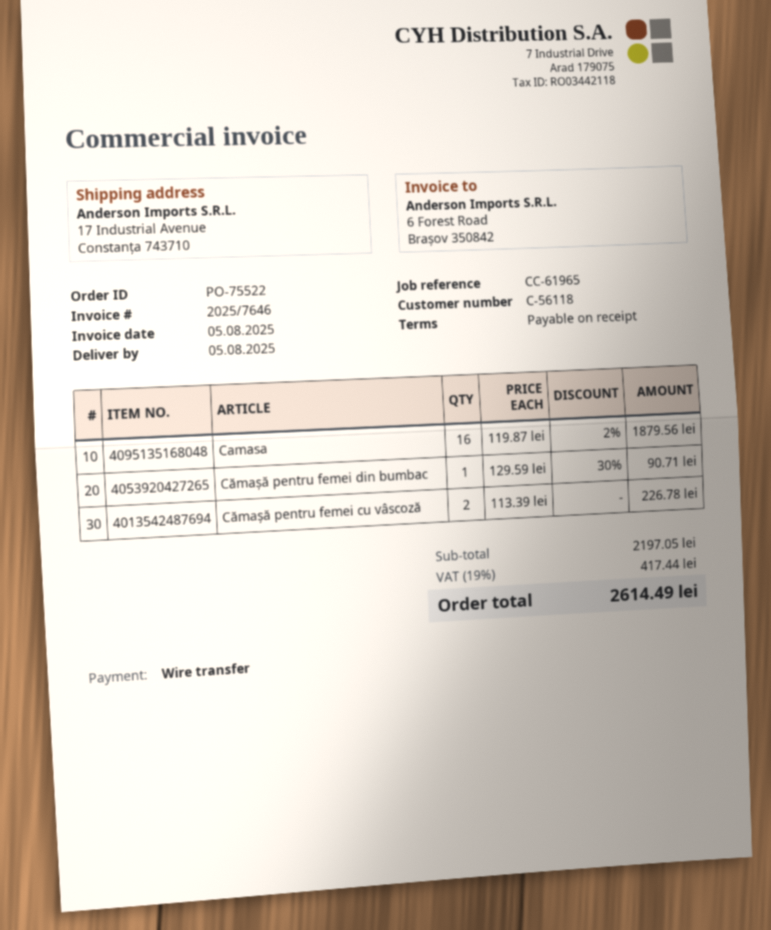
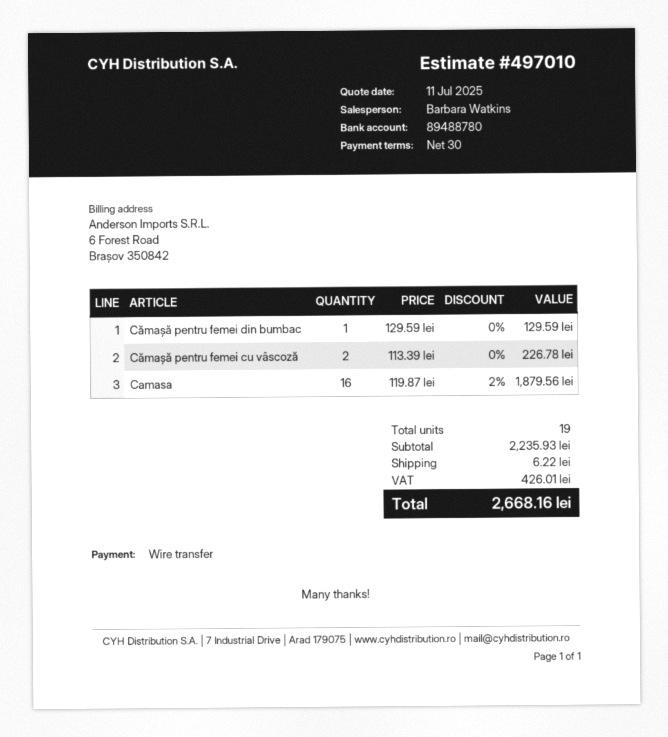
payment terms: on receipt -> 30 days
Cămașă pentru femei din bumbac: 1 x 129.59 - 30% = 90.71 -> 1 x 129.59 = 129.59
subtotal: 2197.05 -> 2235.93
shipping: none -> 6.22
tax: 417.44 -> 426.01
total: 2614.49 -> 2668.16

